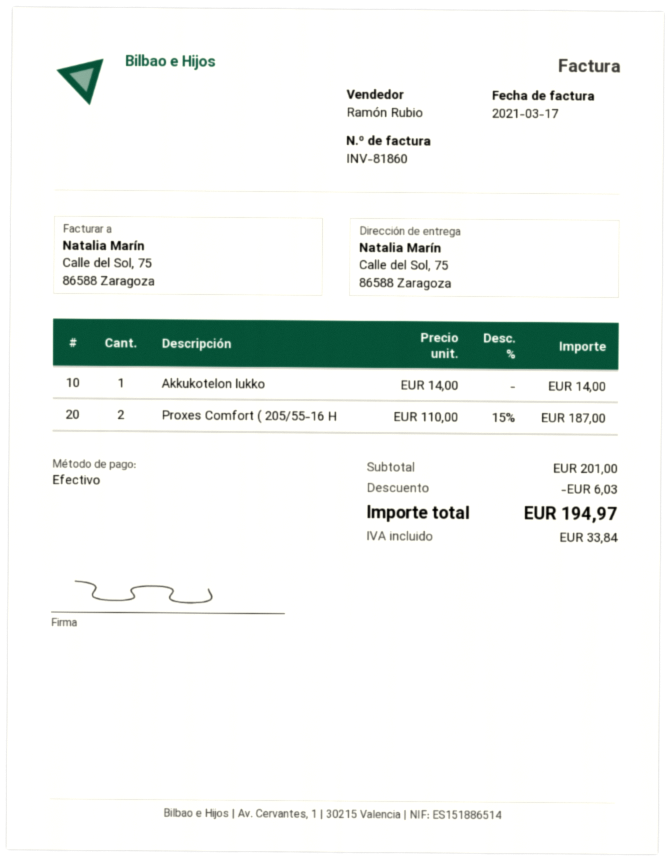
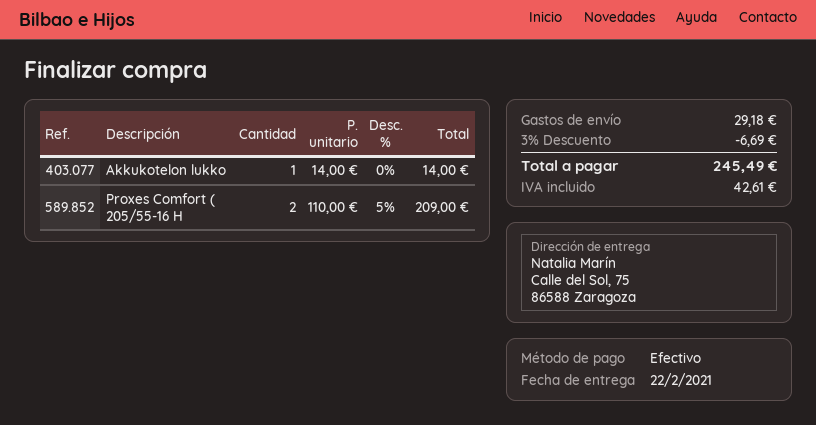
Proxes Comfort ( 205/55-16 H: 2 x 110.00 - 15% = 187.00 -> 2 x 110.00 - 5% = 209.00
discount: 6.03 -> 6.69
shipping: none -> 29.18
tax: 33.84 -> 42.61
total: 194.97 -> 245.49

